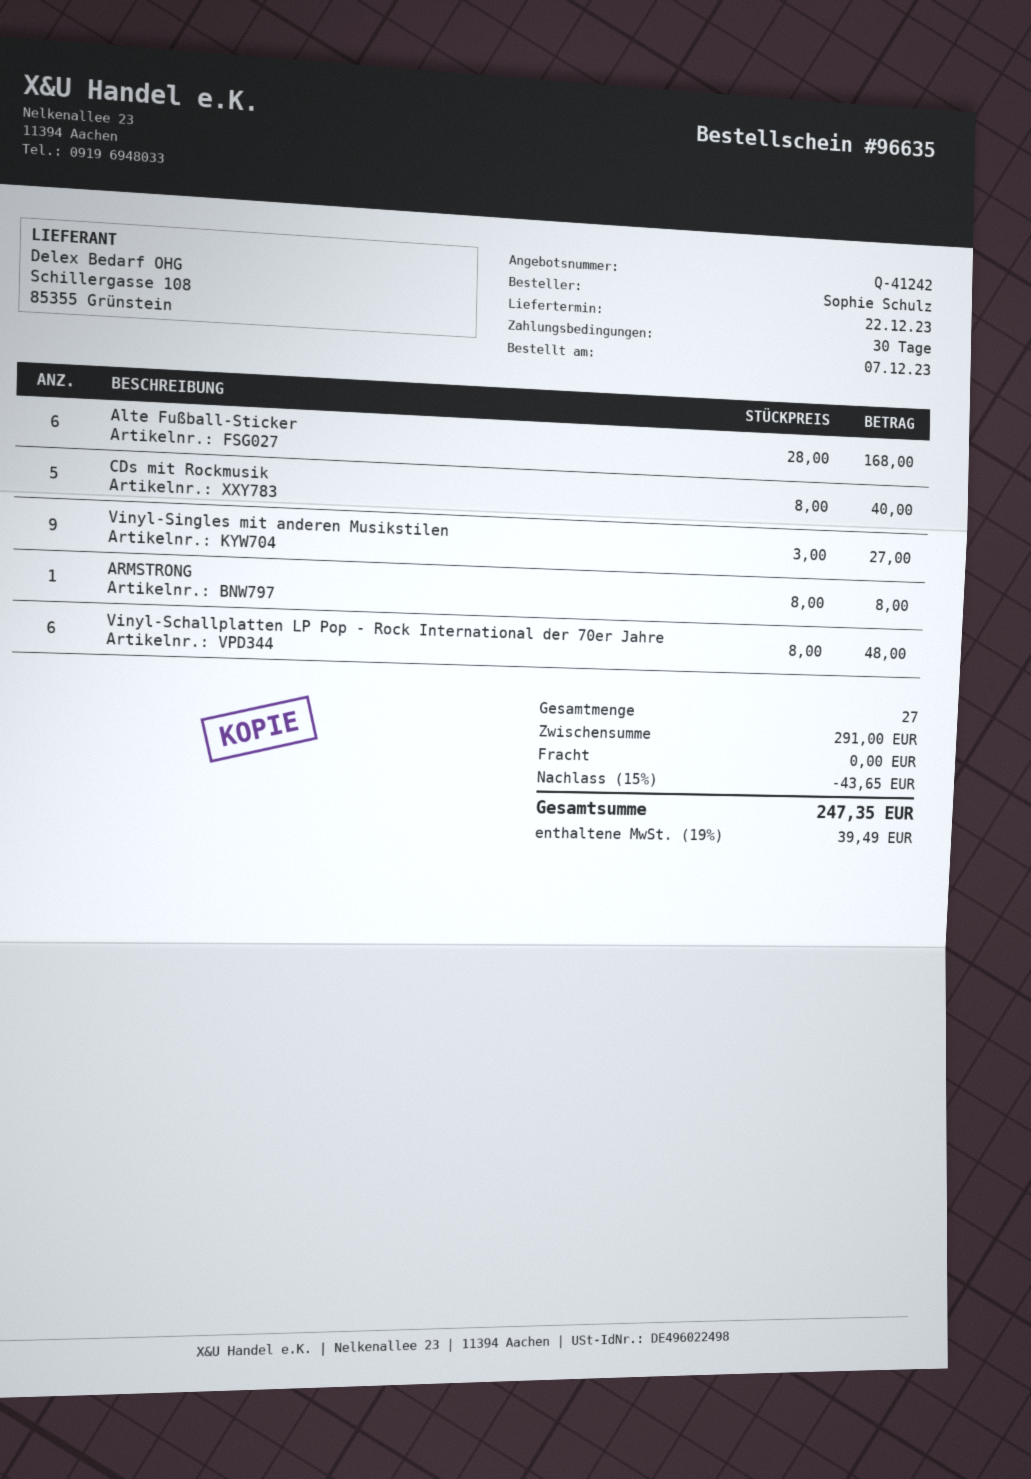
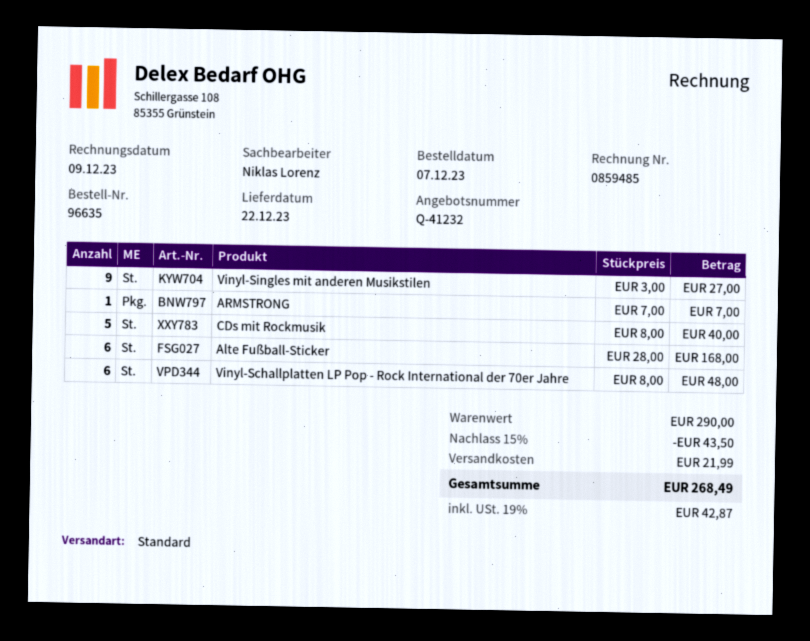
quote number: Q-41242 -> Q-41232
ARMSTRONG: 1 x 8.00 = 8.00 -> 1 x 7.00 = 7.00
subtotal: 291.00 -> 290.00
discount: 15% = 43.65 -> 15% = 43.50
shipping: 0.00 -> 21.99
tax: 19% = 39.49 -> 19% = 42.87
total: 247.35 -> 268.49

